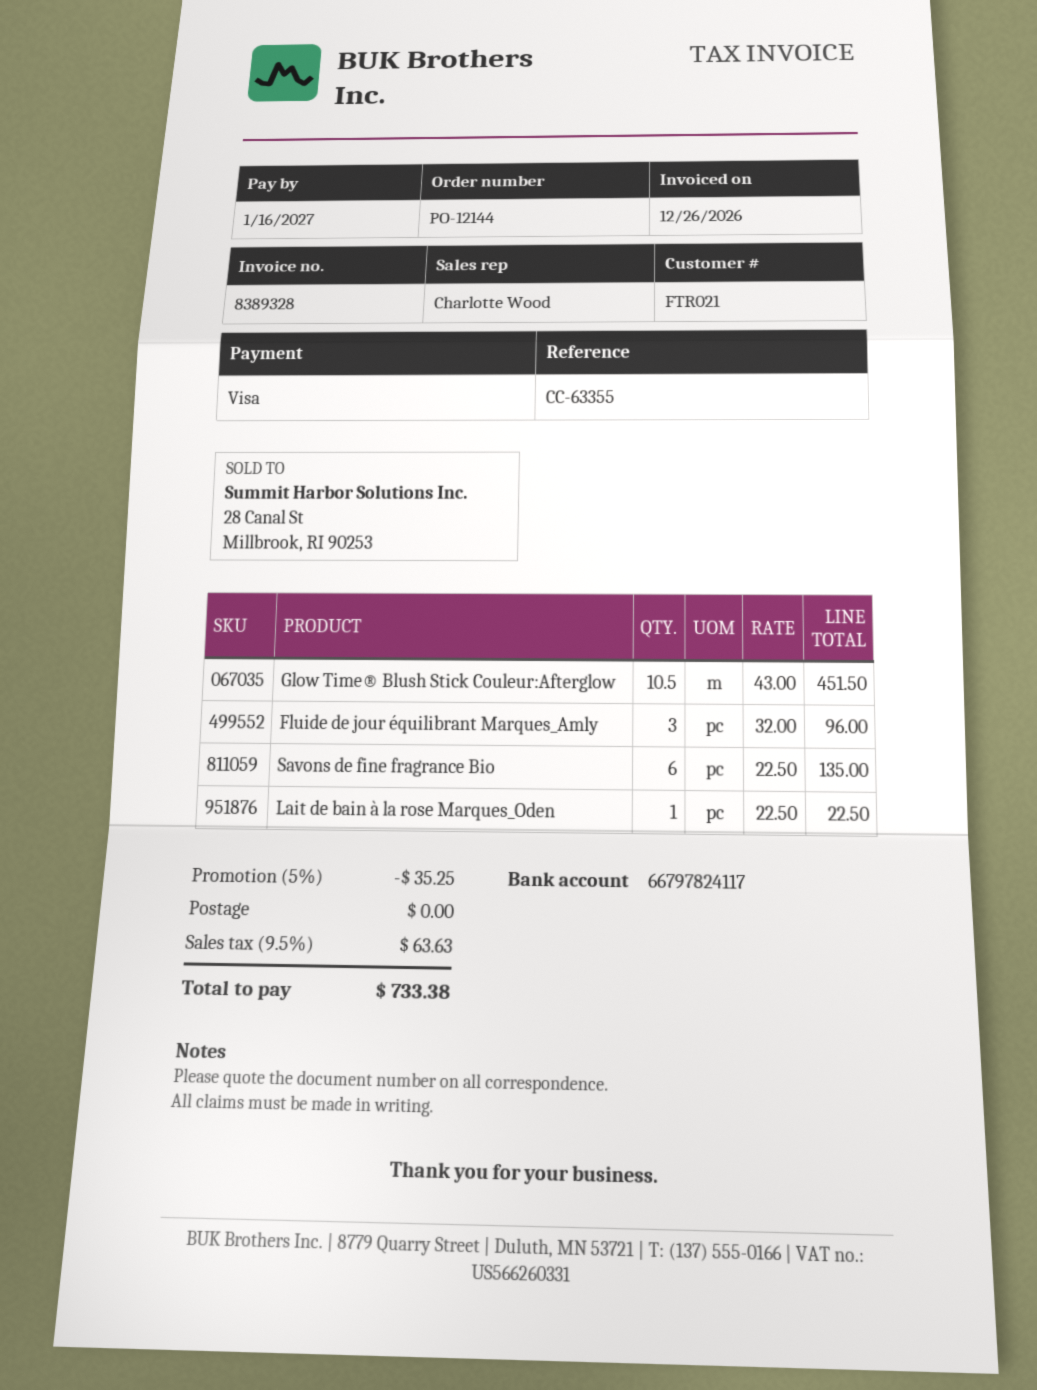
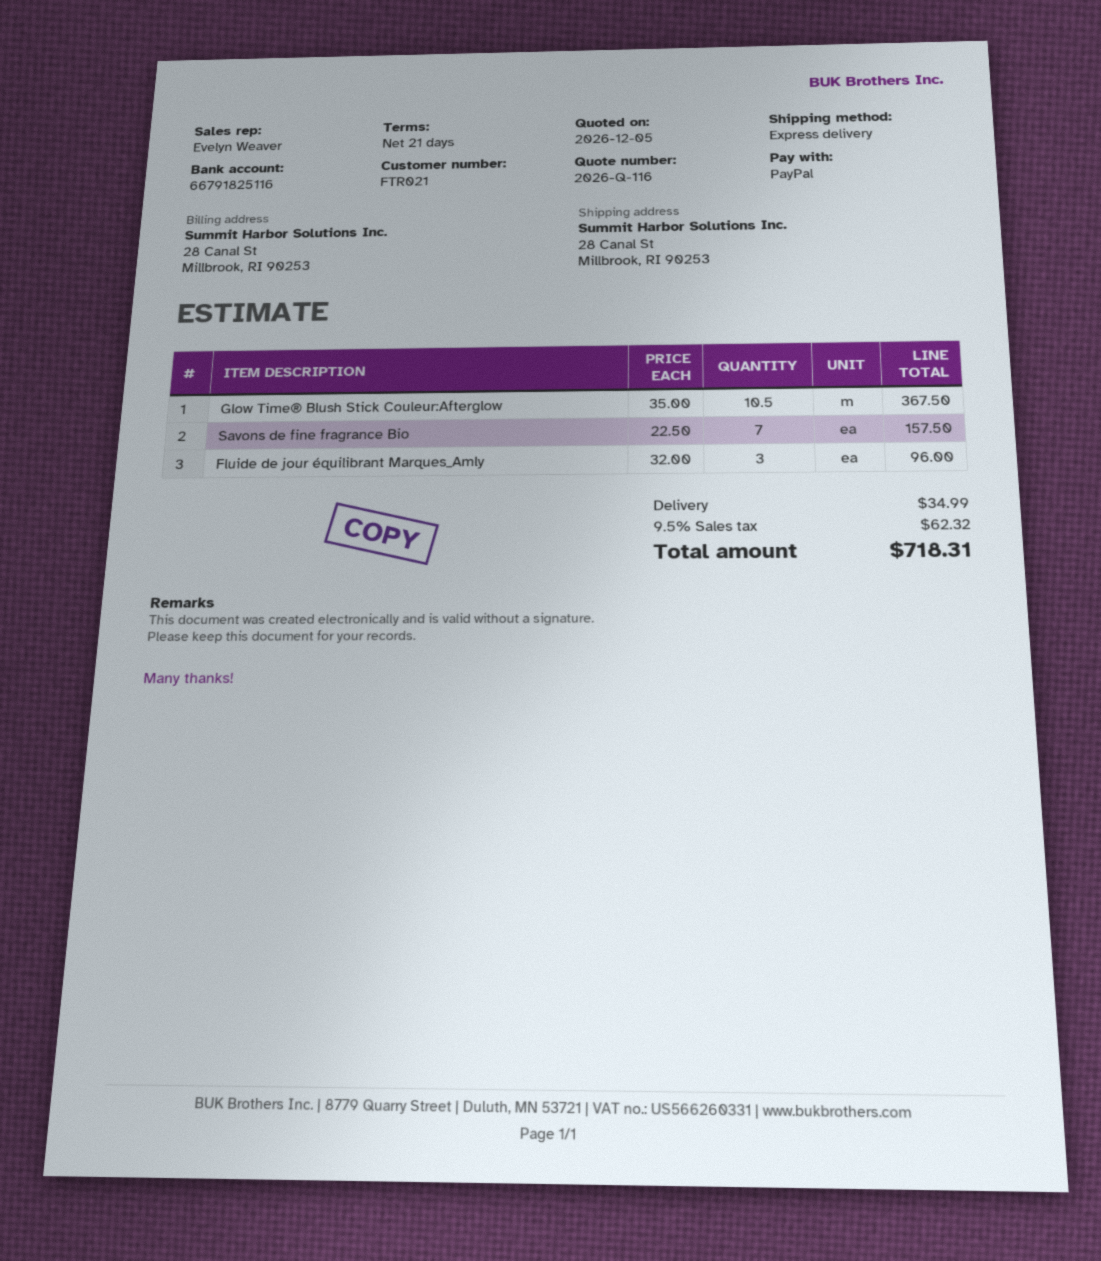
sales rep: Charlotte Wood -> Evelyn Weaver
payment method: Visa -> PayPal
bank account: 66797824117 -> 66791825116
Glow Time® Blush Stick Couleur:Afterglow: 10.5 x 43.00 = 451.50 -> 10.5 x 35.00 = 367.50
Savons de fine fragrance Bio: 6 x 22.50 = 135.00 -> 7 x 22.50 = 157.50
Lait de bain à la rose Marques_Oden: 1 x 22.50 = 22.50 -> none
discount: 5% = 35.25 -> none
shipping: 0.00 -> 34.99
tax: 9.5% = 63.63 -> 9.5% = 62.32
total: 733.38 -> 718.31

